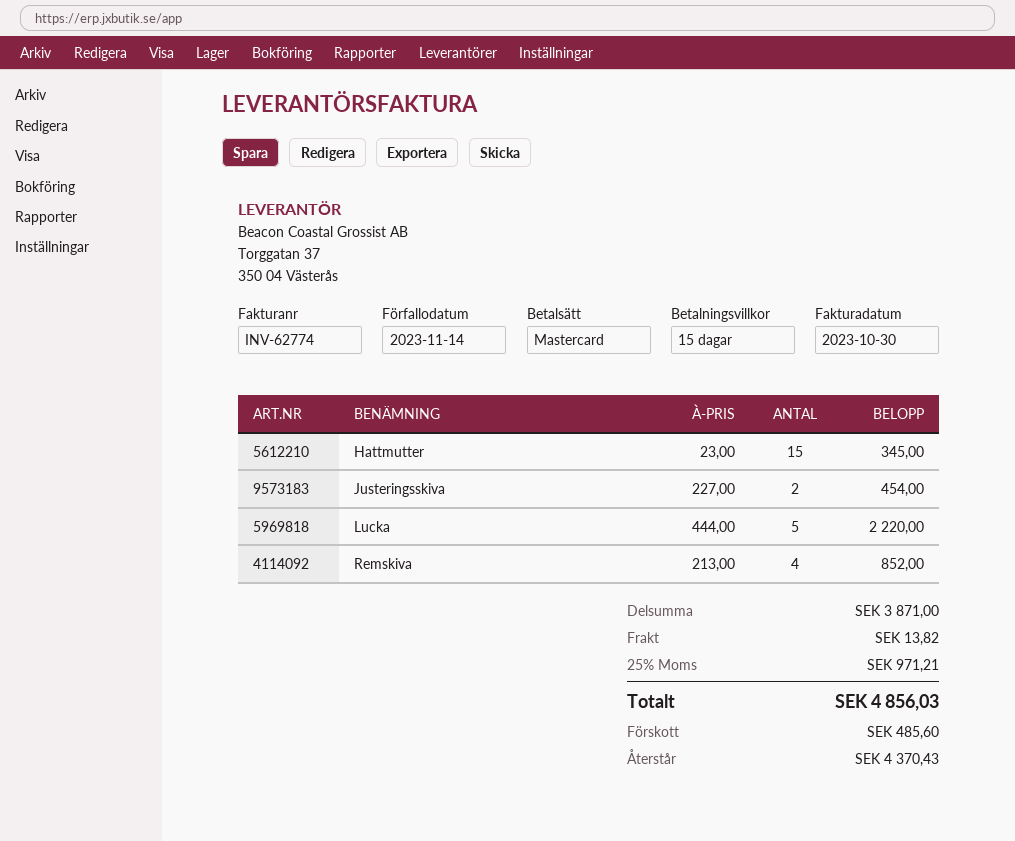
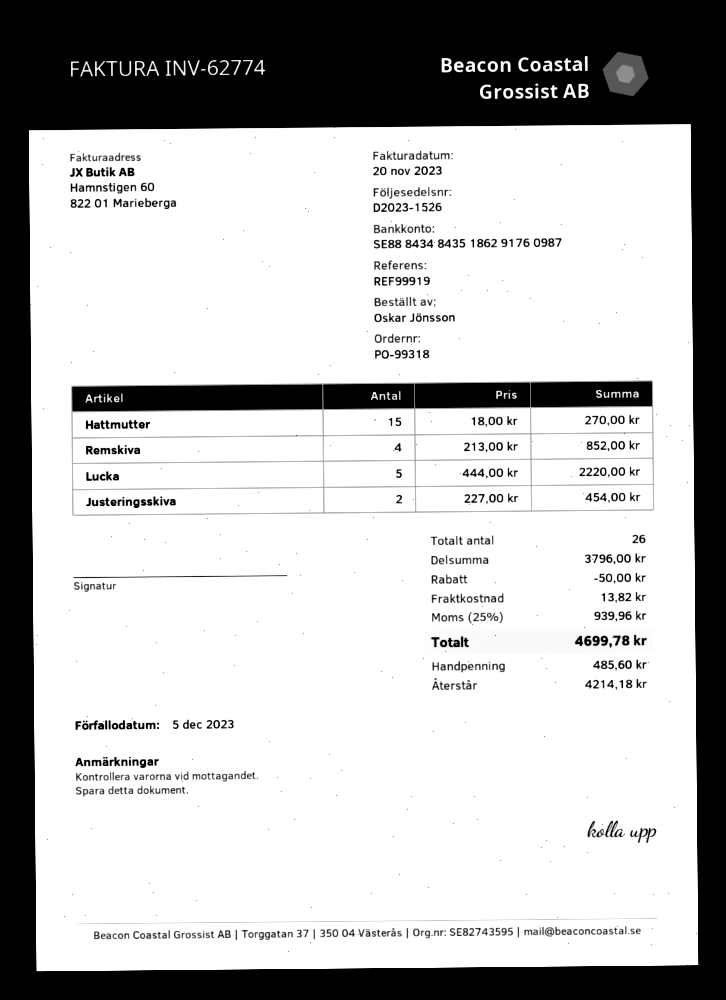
invoice date: 2023-10-30 -> 2023-11-20
due date: 2023-11-14 -> 2023-12-05
Hattmutter: 15 x 23.00 = 345.00 -> 15 x 18.00 = 270.00
subtotal: 3871.00 -> 3796.00
discount: none -> 50.00
tax: 25% = 971.21 -> 25% = 939.96
total: 4856.03 -> 4699.78
balance: 4370.43 -> 4214.18

